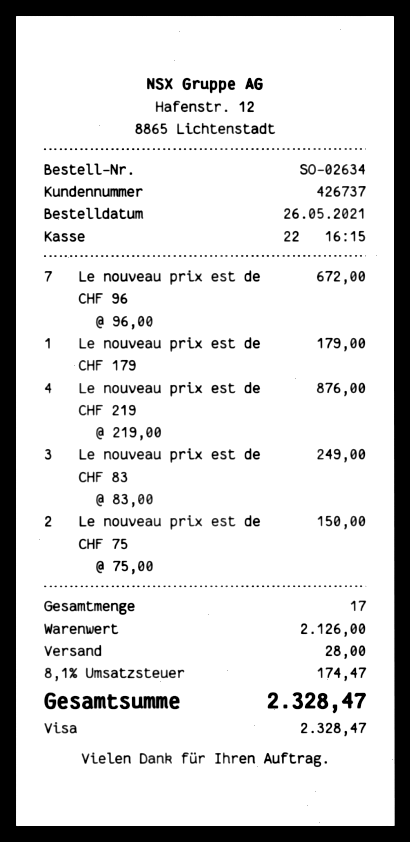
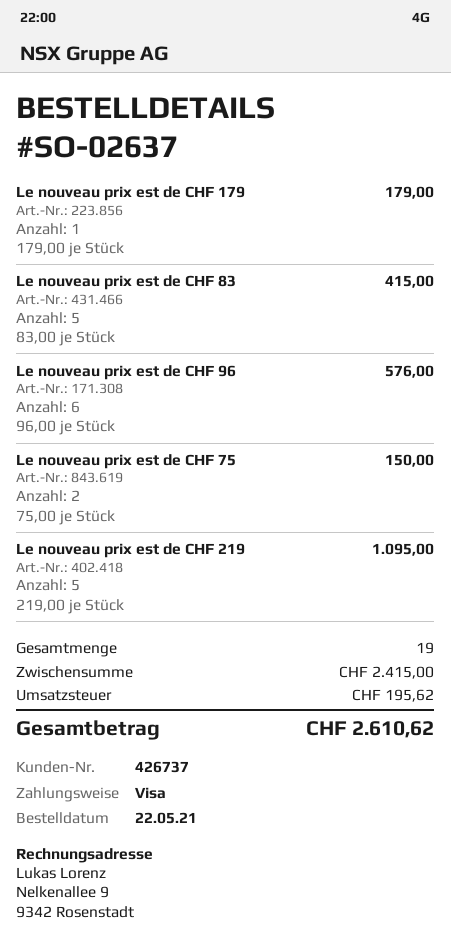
order number: SO-02634 -> SO-02637
order date: 2021-05-26 -> 2021-05-22
Le nouveau prix est de CHF 96: 7 x 96.00 = 672.00 -> 6 x 96.00 = 576.00
Le nouveau prix est de CHF 219: 4 x 219.00 = 876.00 -> 5 x 219.00 = 1095.00
Le nouveau prix est de CHF 83: 3 x 83.00 = 249.00 -> 5 x 83.00 = 415.00
total quantity: 17 -> 19
subtotal: 2126.00 -> 2415.00
shipping: 28.00 -> none
tax: 174.47 -> 195.62
total: 2328.47 -> 2610.62

